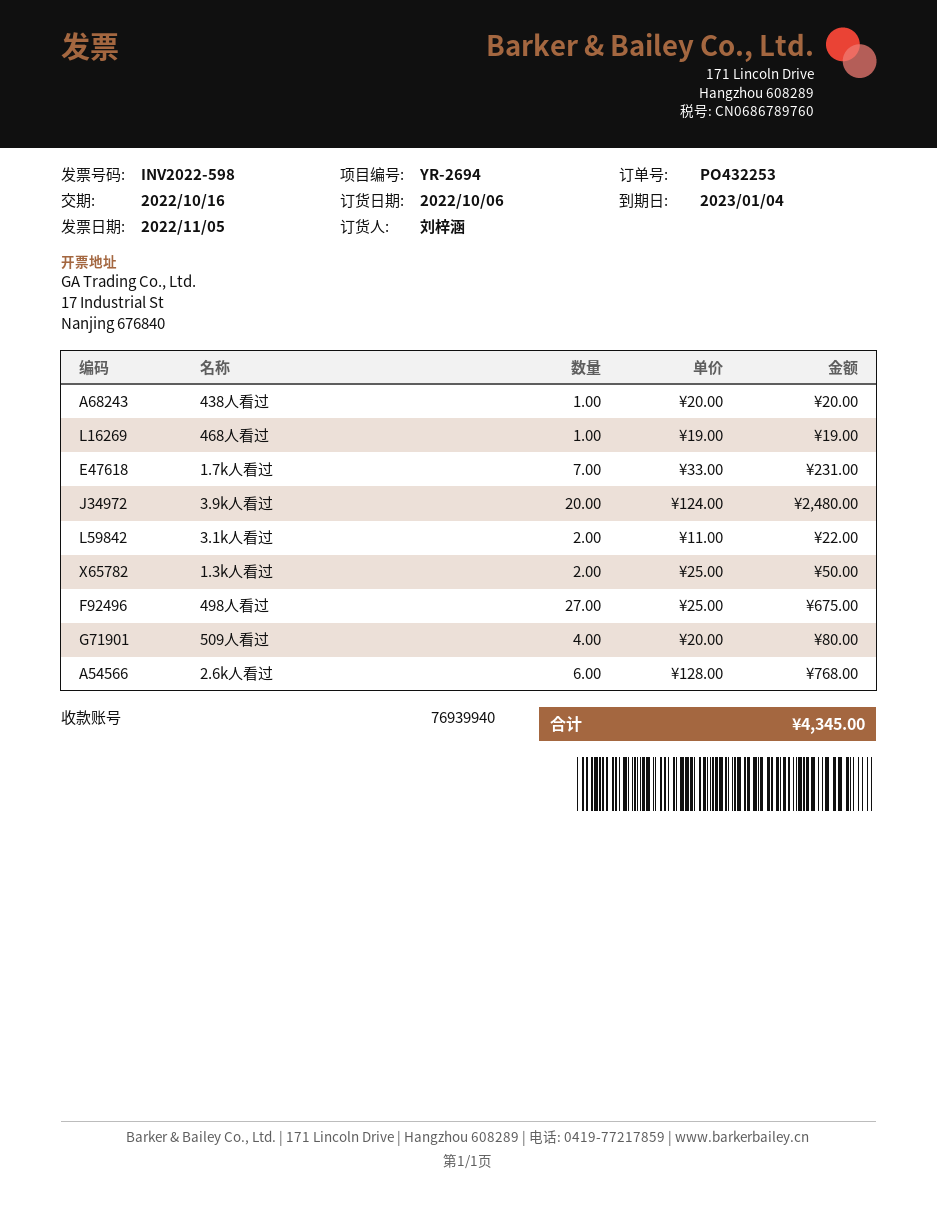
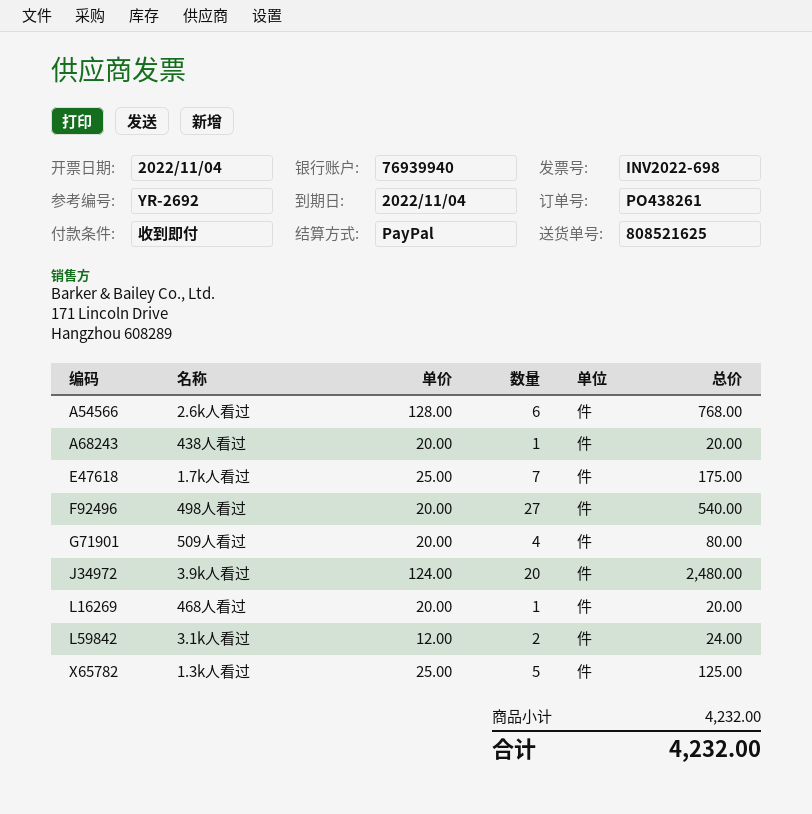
order number: PO432253 -> PO438261
invoice number: INV2022-598 -> INV2022-698
invoice date: 2022-11-05 -> 2022-11-04
due date: 2023-01-04 -> 2022-11-04
reference: YR-2694 -> YR-2692
468人看过: 1 x 19.00 = 19.00 -> 1 x 20.00 = 20.00
1.7k人看过: 7 x 33.00 = 231.00 -> 7 x 25.00 = 175.00
3.1k人看过: 2 x 11.00 = 22.00 -> 2 x 12.00 = 24.00
1.3k人看过: 2 x 25.00 = 50.00 -> 5 x 25.00 = 125.00
498人看过: 27 x 25.00 = 675.00 -> 27 x 20.00 = 540.00
total: 4345.00 -> 4232.00

